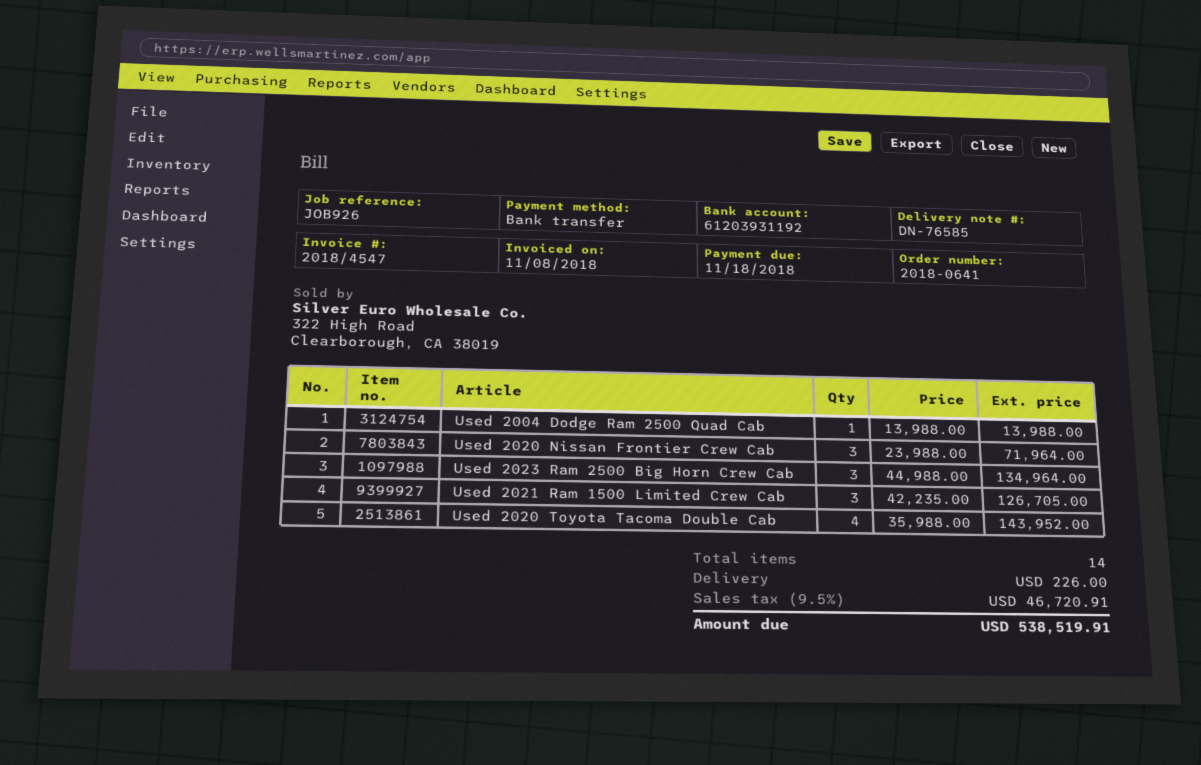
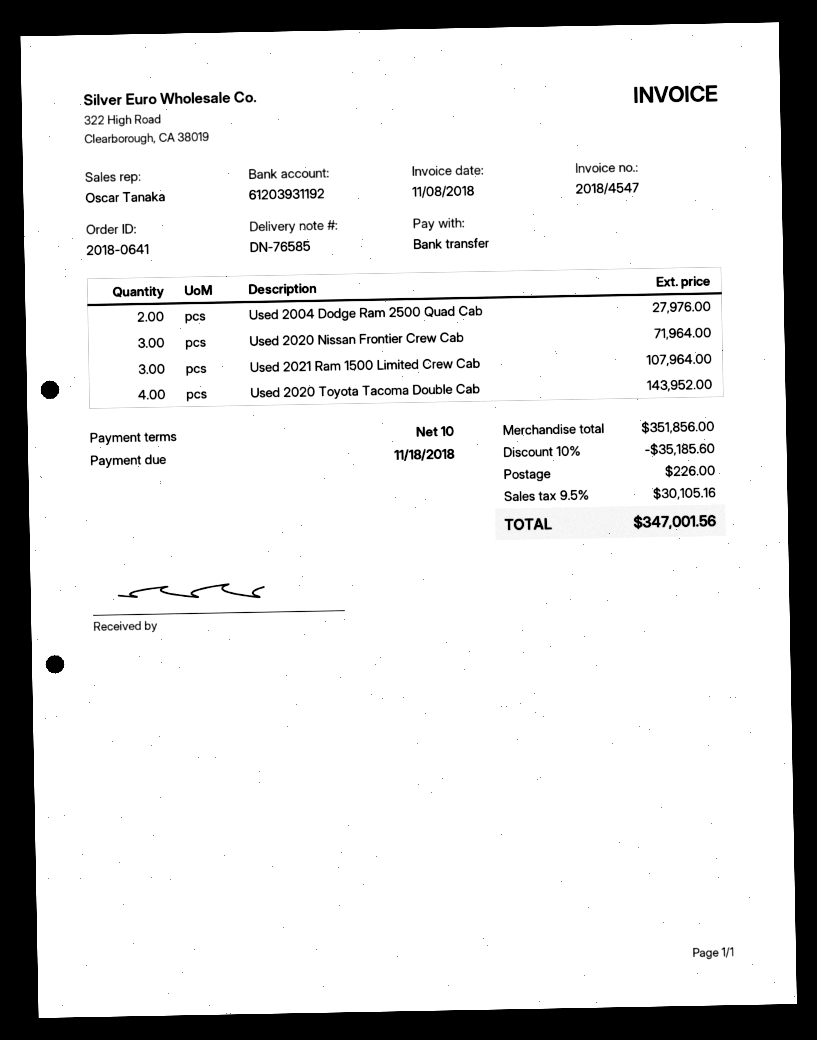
Used 2004 Dodge Ram 2500 Quad Cab: 1 for 13988.00 -> 2 for 27976.00
Used 2023 Ram 2500 Big Horn Crew Cab: 3 for 134964.00 -> none
Used 2021 Ram 1500 Limited Crew Cab: 3 for 126705.00 -> 3 for 107964.00
discount: none -> 10% = 35185.60
tax: 9.5% = 46720.91 -> 9.5% = 30105.16
total: 538519.91 -> 347001.56

